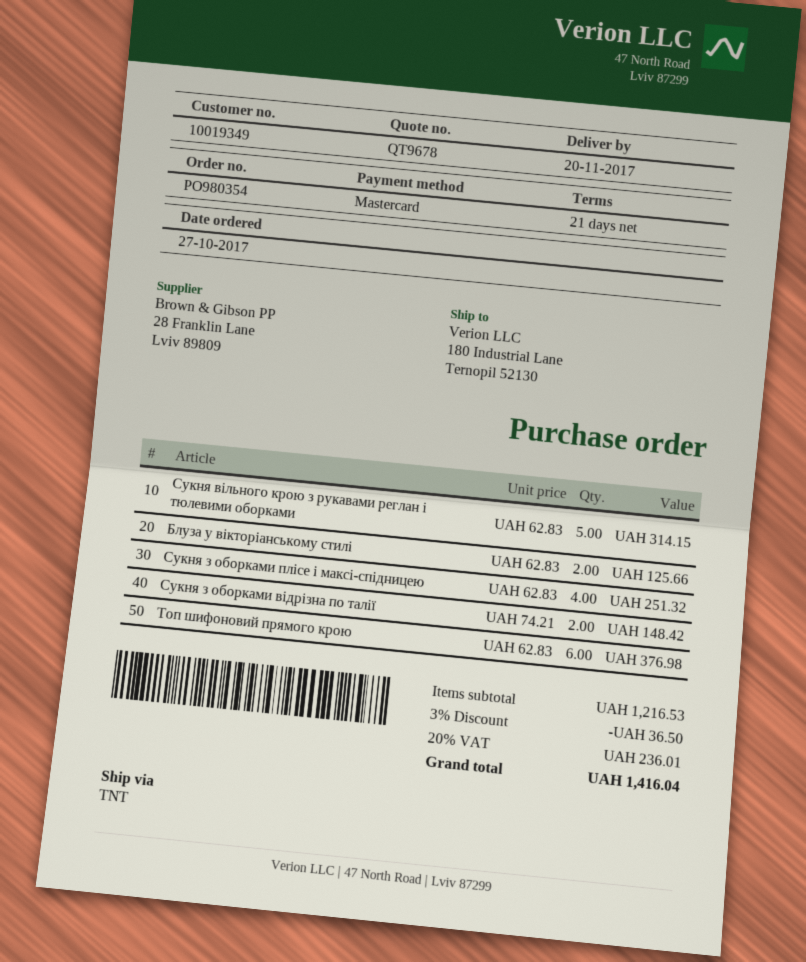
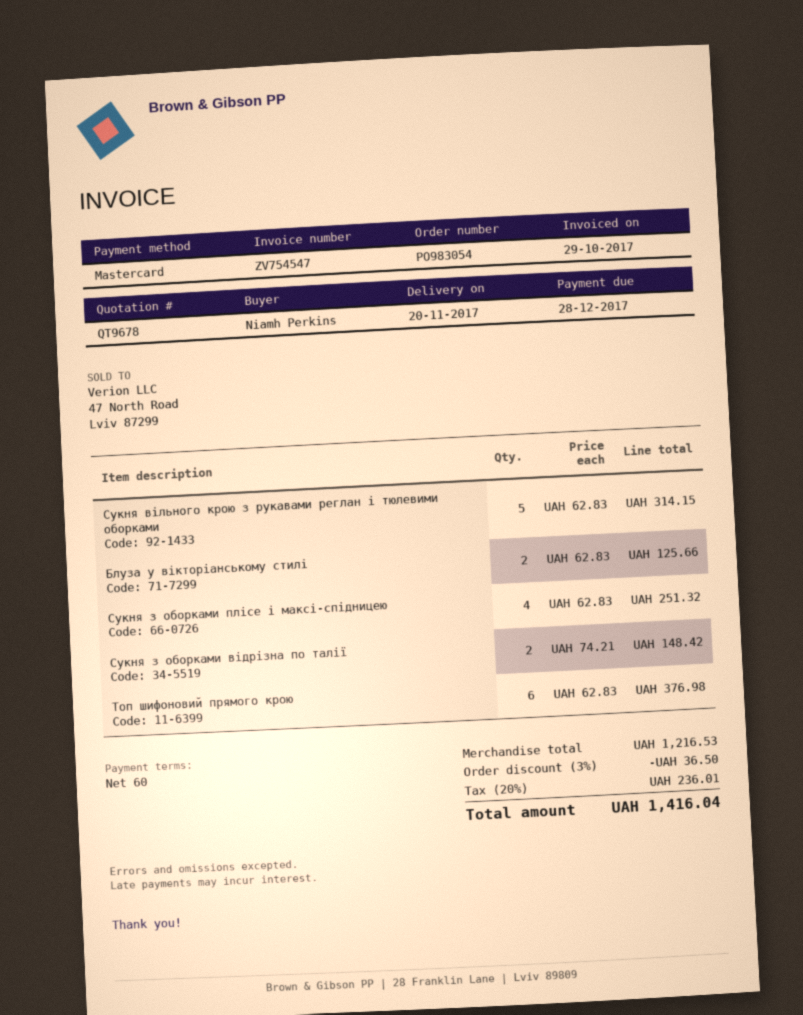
order number: PO980354 -> PO983054
payment terms: 21 days -> 60 days

